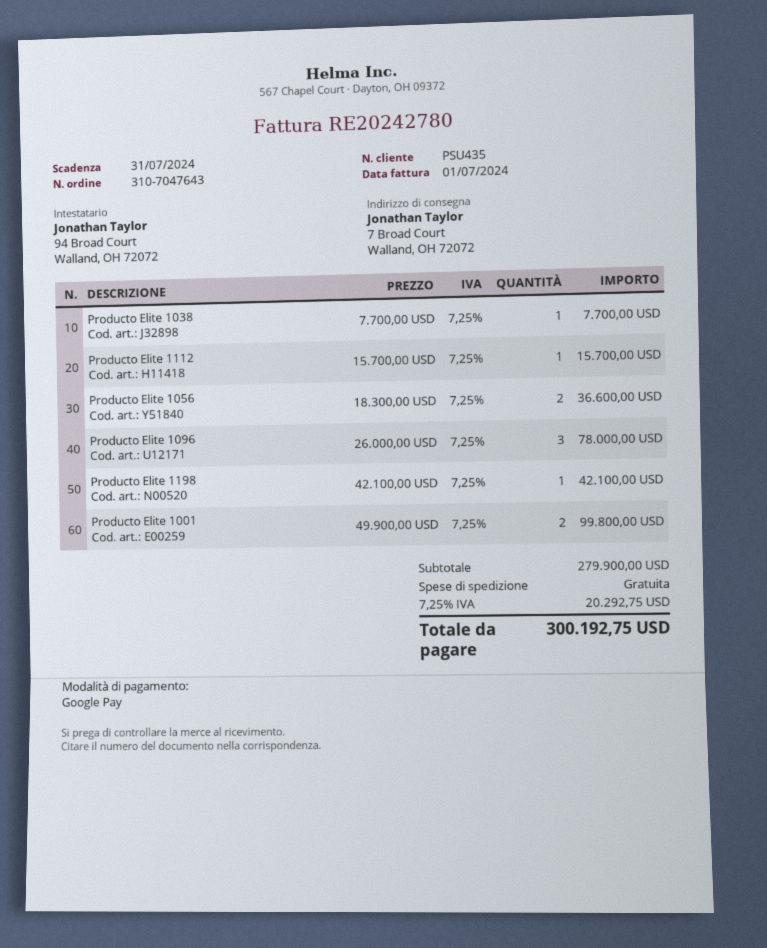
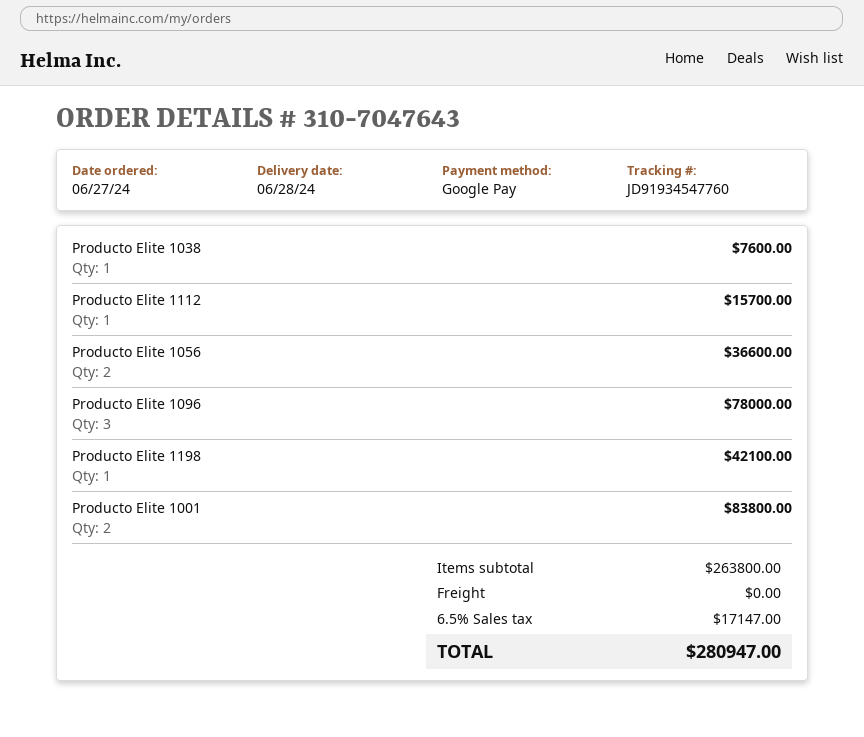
Producto Elite 1038: 1 for 7700.00 -> 1 for 7600.00
Producto Elite 1001: 2 for 99800.00 -> 2 for 83800.00
subtotal: 279900.00 -> 263800.00
tax: 7.25% = 20292.75 -> 6.5% = 17147.00
total: 300192.75 -> 280947.00

